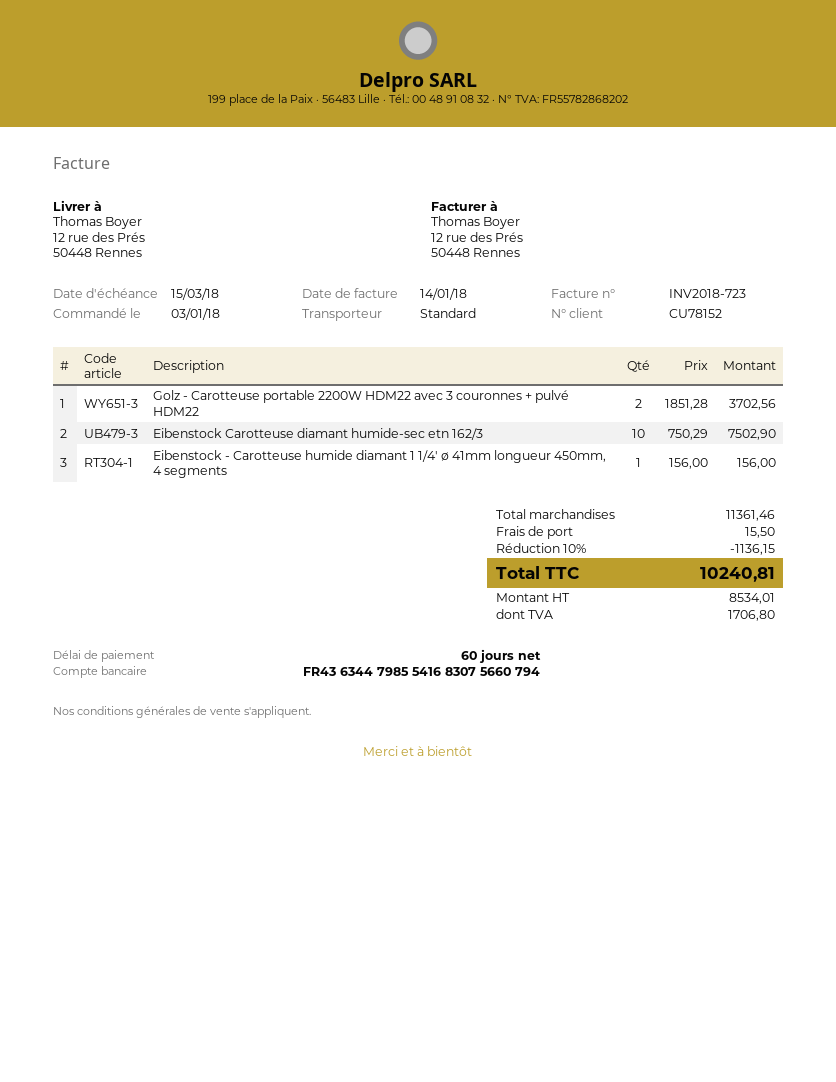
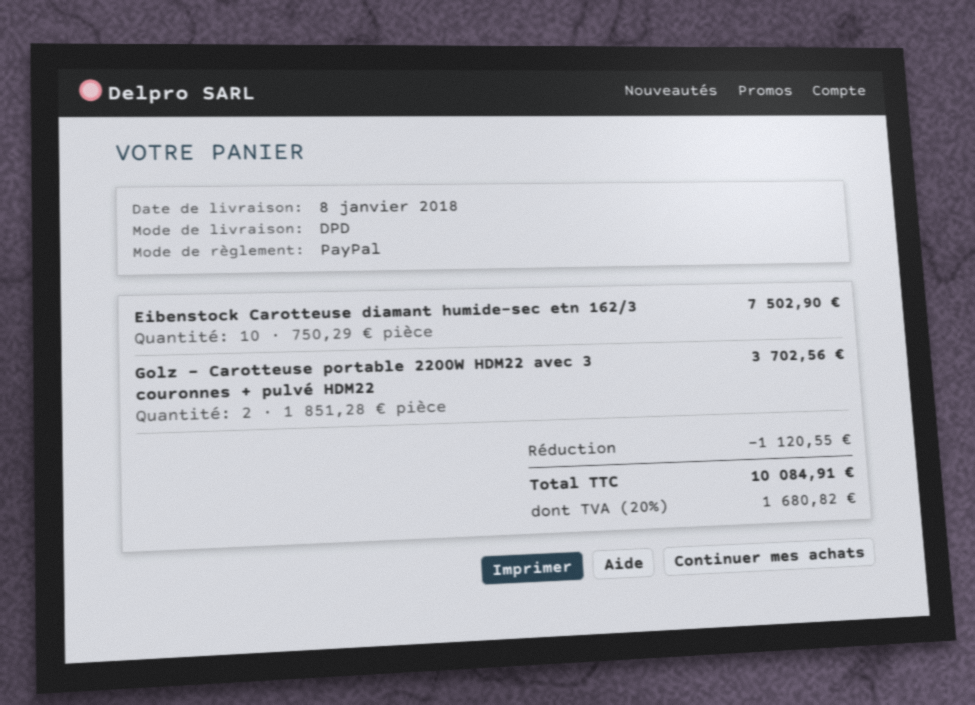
shipping method: standard -> DPD
Eibenstock - Carotteuse humide diamant 1 1/4' ø 41mm longueur 450mm, 4 segments: 1 x 156.00 = 156.00 -> none
discount: 1136.15 -> 1120.55
shipping: 15.50 -> none
tax: 1706.80 -> 1680.82
total: 10240.81 -> 10084.91

